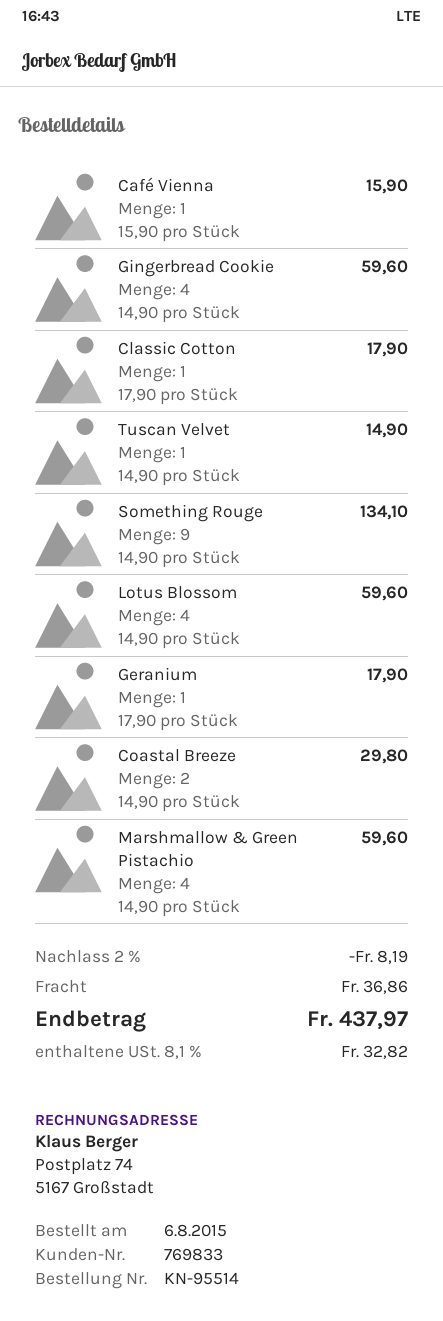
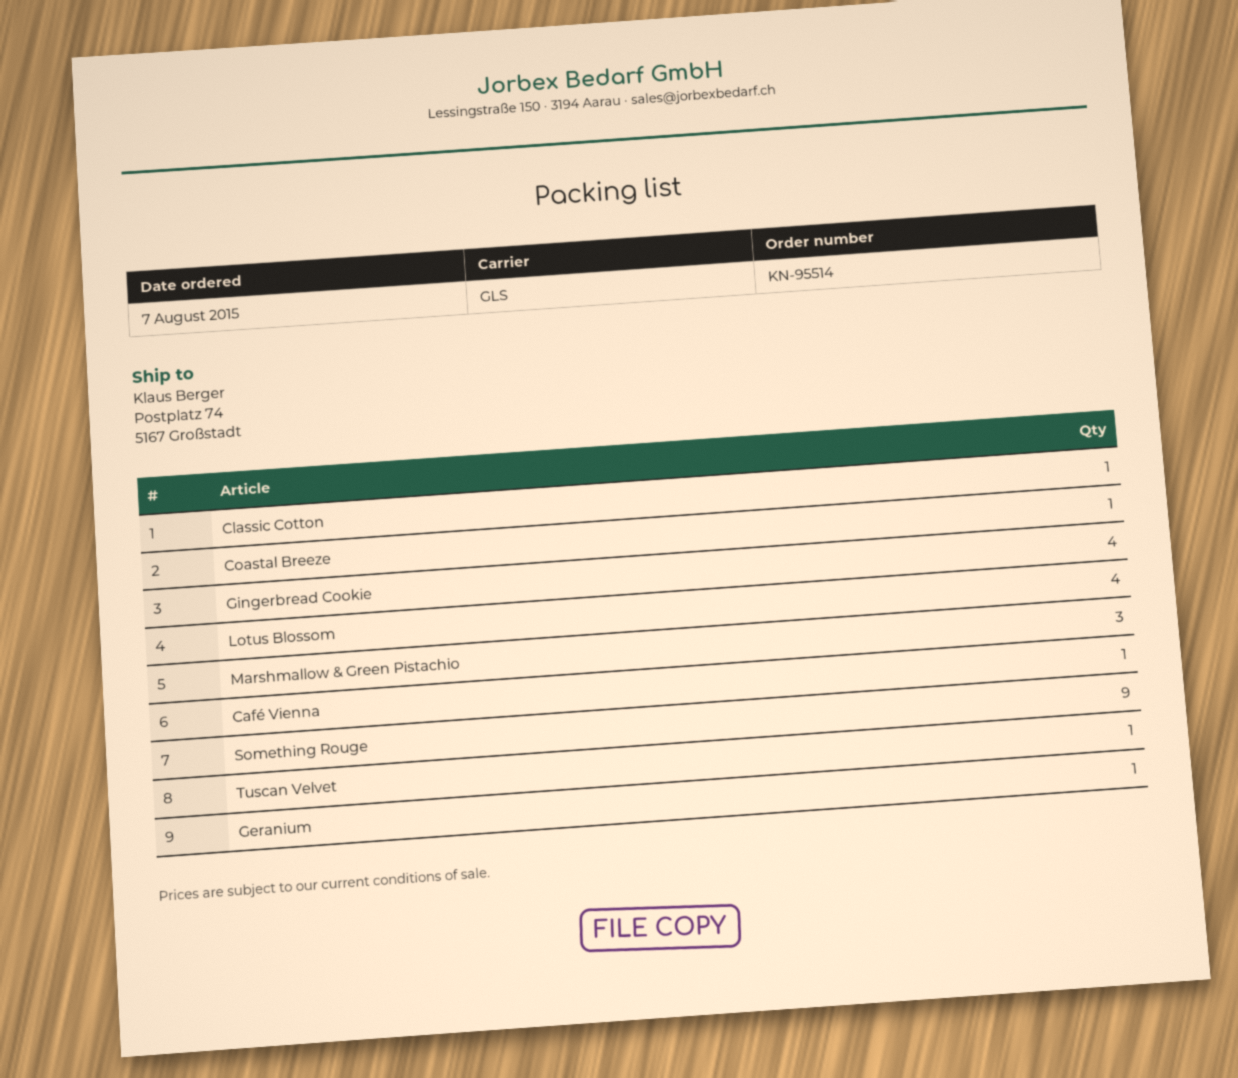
order date: 2015-08-06 -> 2015-08-07
Coastal Breeze: 2 -> 1
Marshmallow & Green Pistachio: 4 -> 3

